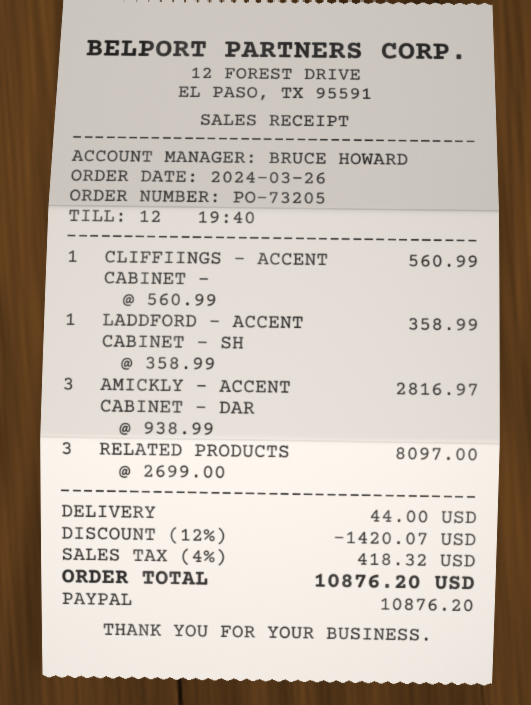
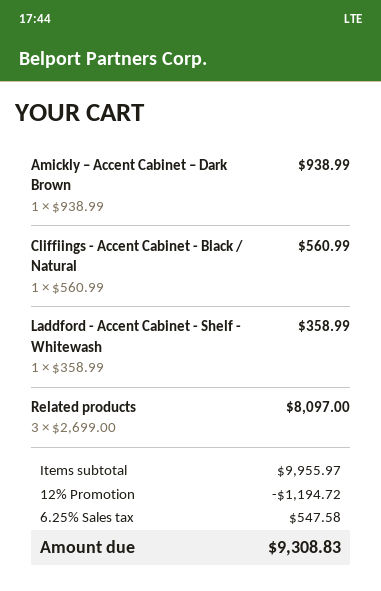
AMICKLY – ACCENT CABINET – DAR: 3 x 938.99 = 2816.97 -> 1 x 938.99 = 938.99
discount: 12% = 1420.07 -> 12% = 1194.72
shipping: 44.00 -> none
tax: 4% = 418.32 -> 6.25% = 547.58
total: 10876.20 -> 9308.83

